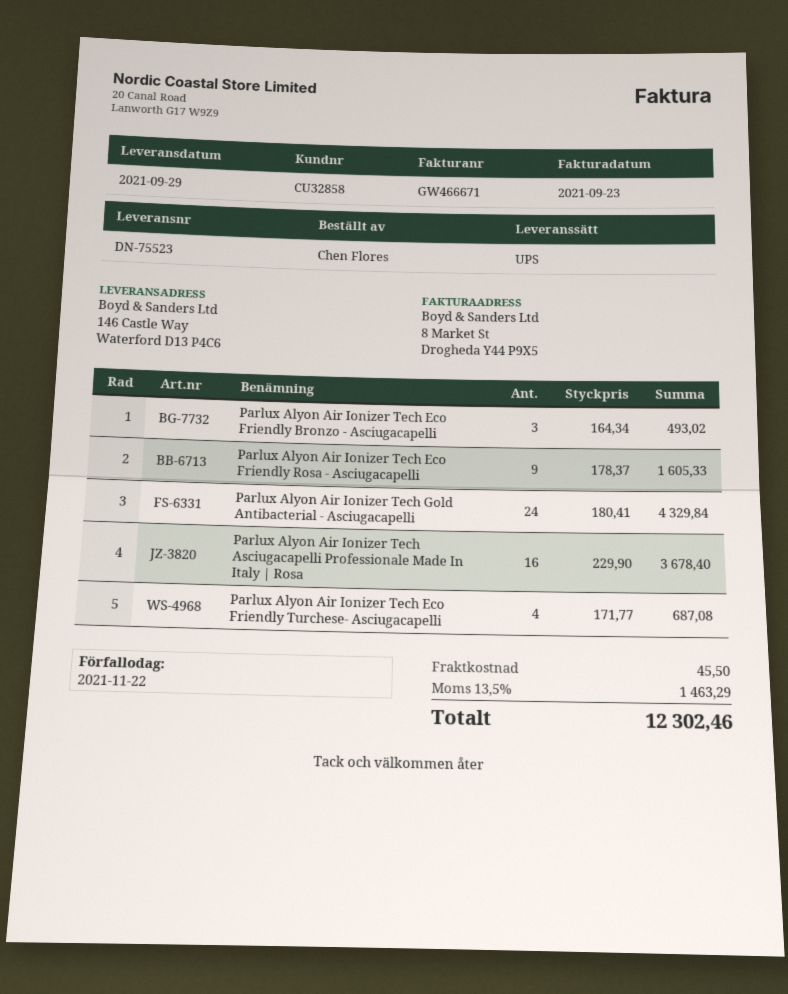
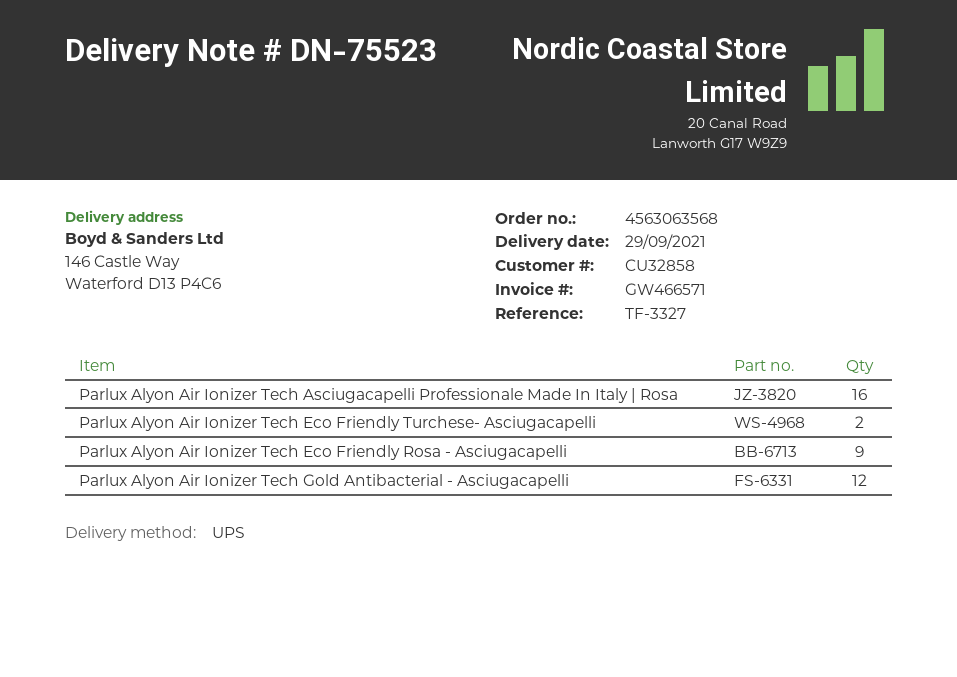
invoice number: GW466671 -> GW466571
Parlux Alyon Air Ionizer Tech Eco Friendly Bronzo - Asciugacapelli: 3 -> none
Parlux Alyon Air Ionizer Tech Gold Antibacterial - Asciugacapelli: 24 -> 12
Parlux Alyon Air Ionizer Tech Eco Friendly Turchese- Asciugacapelli: 4 -> 2

